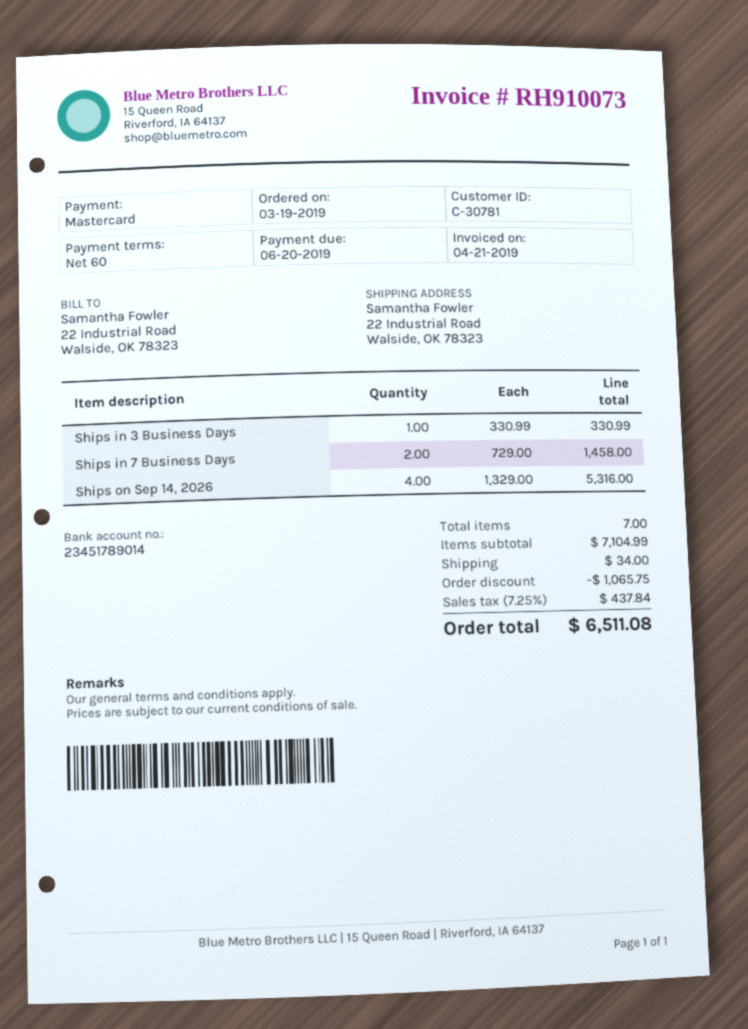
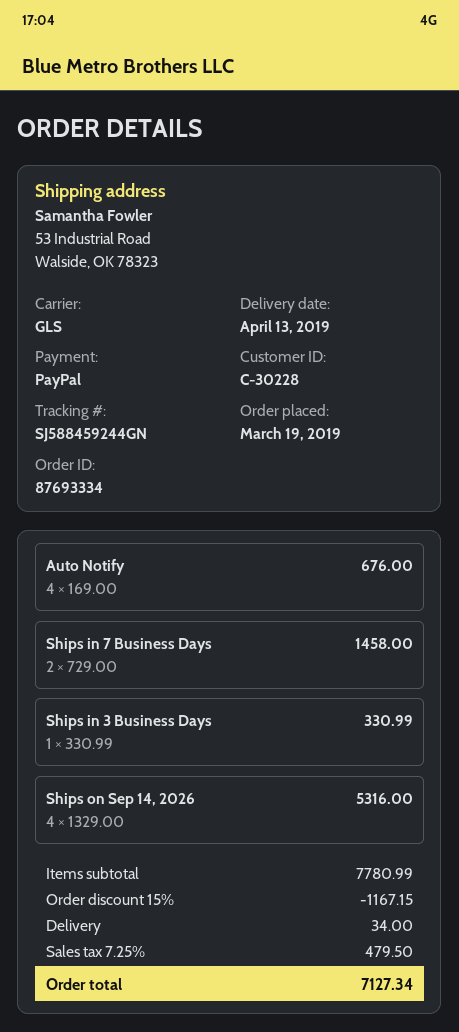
customer number: C-30781 -> C-30228
payment method: Mastercard -> PayPal
ship to: 22 Industrial Road, Walside, OK 78323 -> 53 Industrial Road, Walside, OK 78323
Auto Notify: none -> 4 x 169.00 = 676.00
subtotal: 7104.99 -> 7780.99
discount: 1065.75 -> 1167.15
tax: 7.25% = 437.84 -> 7.25% = 479.50
total: 6511.08 -> 7127.34

